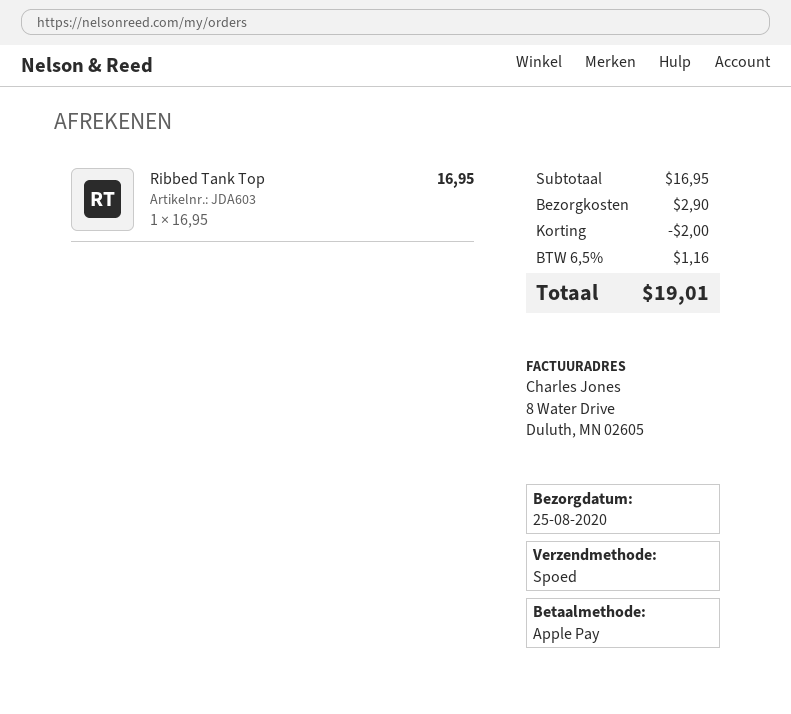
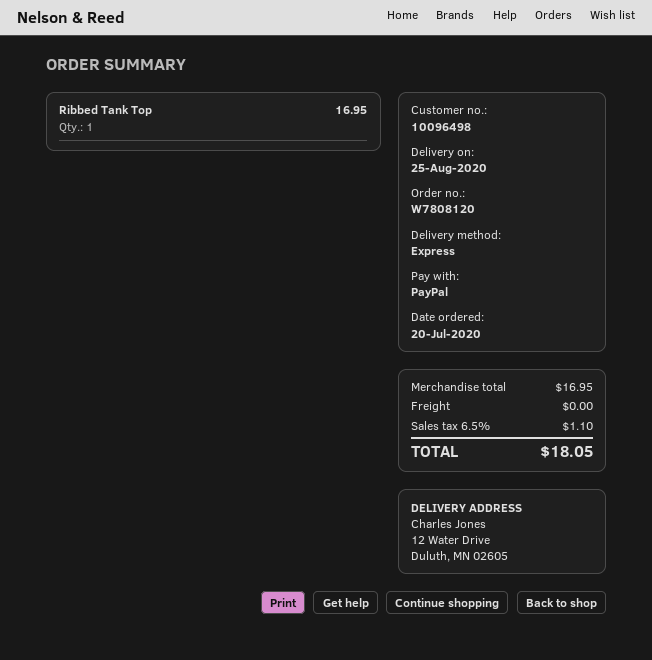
payment method: Apple Pay -> PayPal
discount: 2.00 -> none
shipping: 2.90 -> 0.00
tax: 6.5% = 1.16 -> 6.5% = 1.10
total: 19.01 -> 18.05

